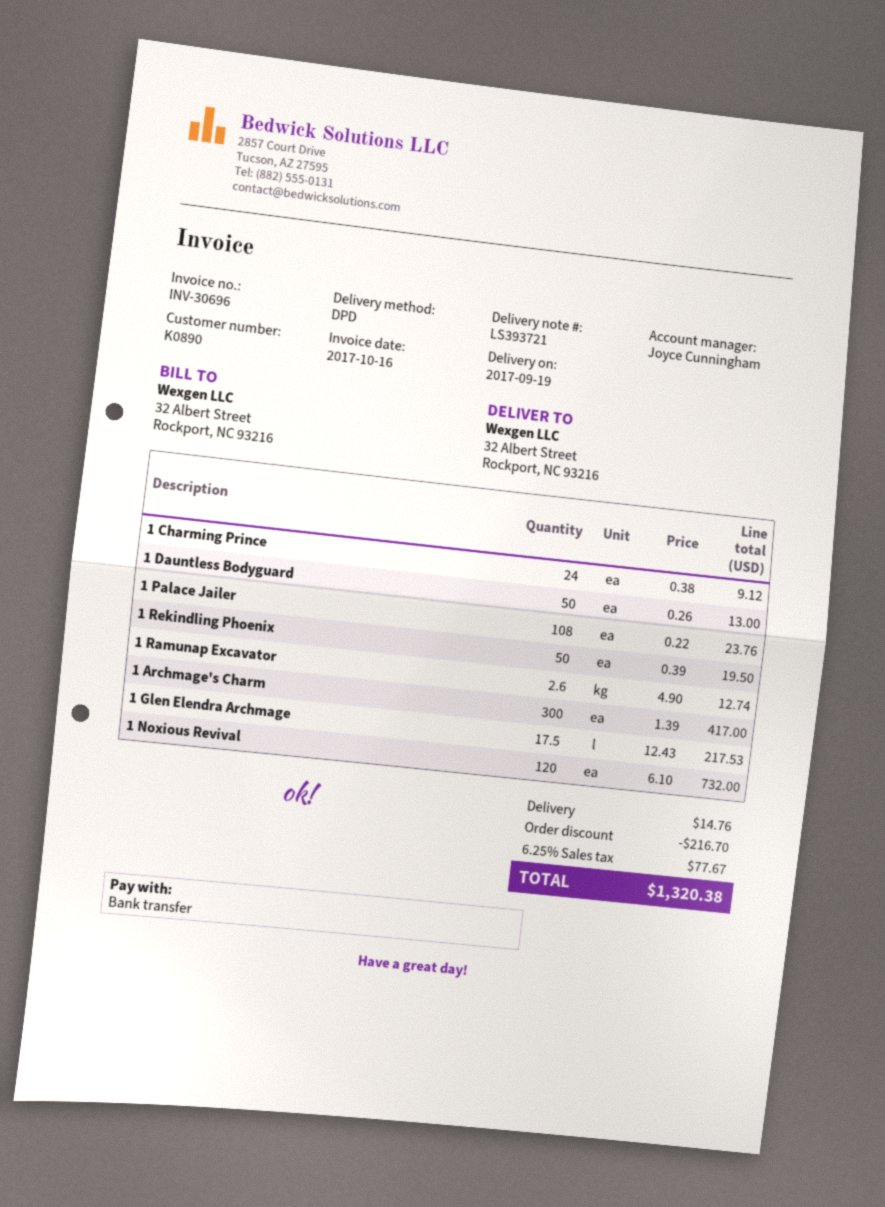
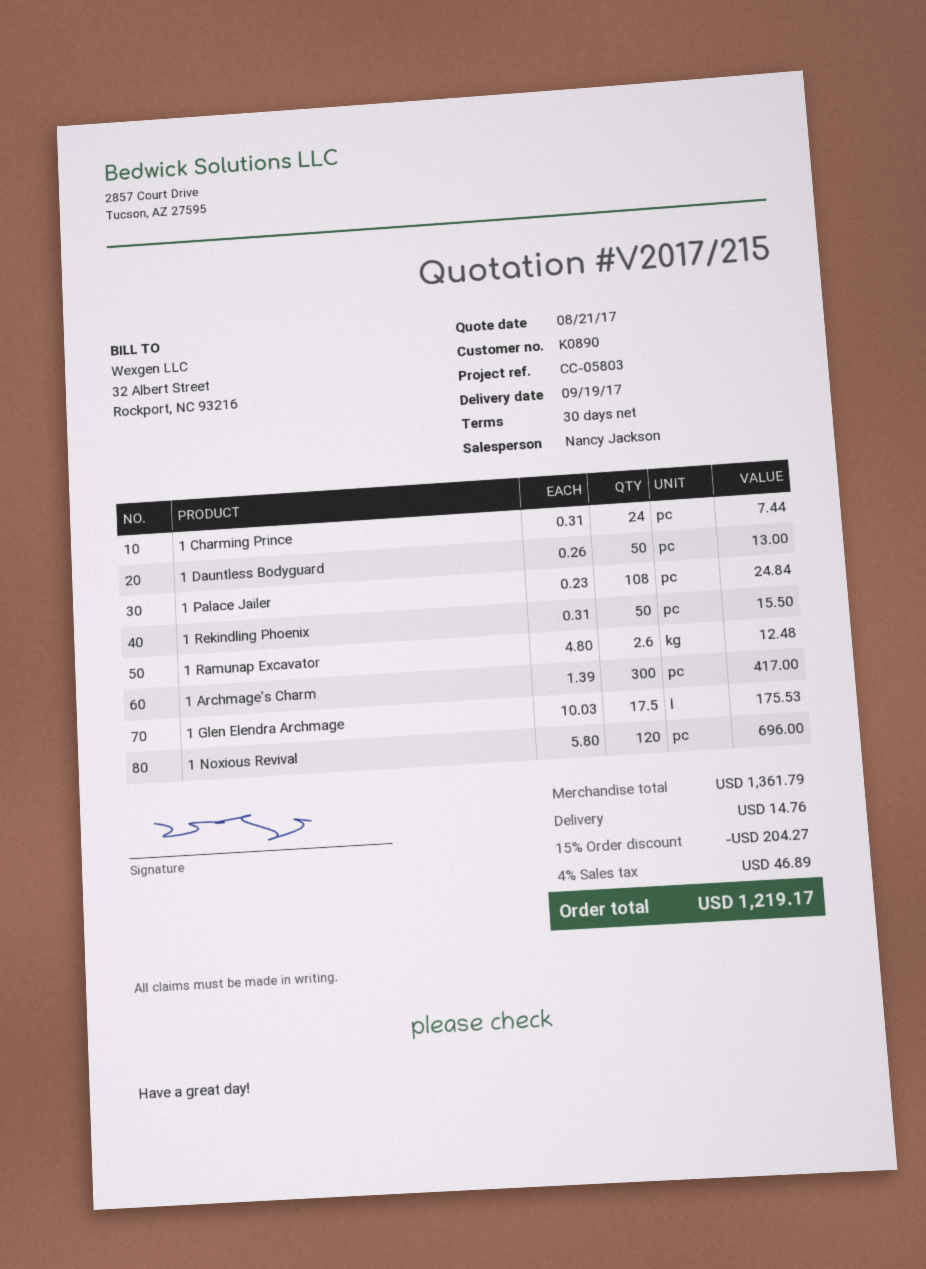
sales rep: Joyce Cunningham -> Nancy Jackson
1 Charming Prince: 24 x 0.38 = 9.12 -> 24 x 0.31 = 7.44
1 Palace Jailer: 108 x 0.22 = 23.76 -> 108 x 0.23 = 24.84
1 Rekindling Phoenix: 50 x 0.39 = 19.50 -> 50 x 0.31 = 15.50
1 Ramunap Excavator: 2.6 x 4.90 = 12.74 -> 2.6 x 4.80 = 12.48
1 Glen Elendra Archmage: 17.5 x 12.43 = 217.53 -> 17.5 x 10.03 = 175.53
1 Noxious Revival: 120 x 6.10 = 732.00 -> 120 x 5.80 = 696.00
discount: 216.70 -> 204.27
tax: 6.25% = 77.67 -> 4% = 46.89
total: 1320.38 -> 1219.17

